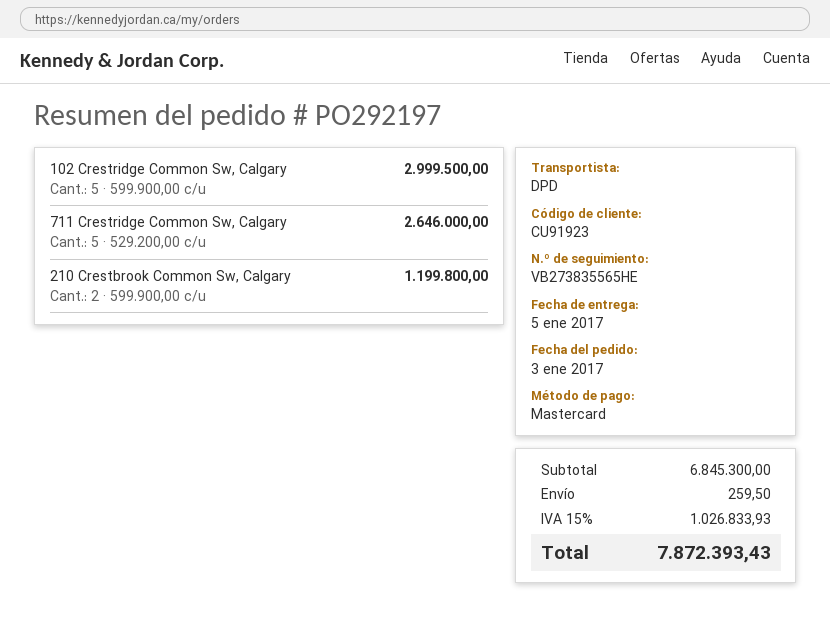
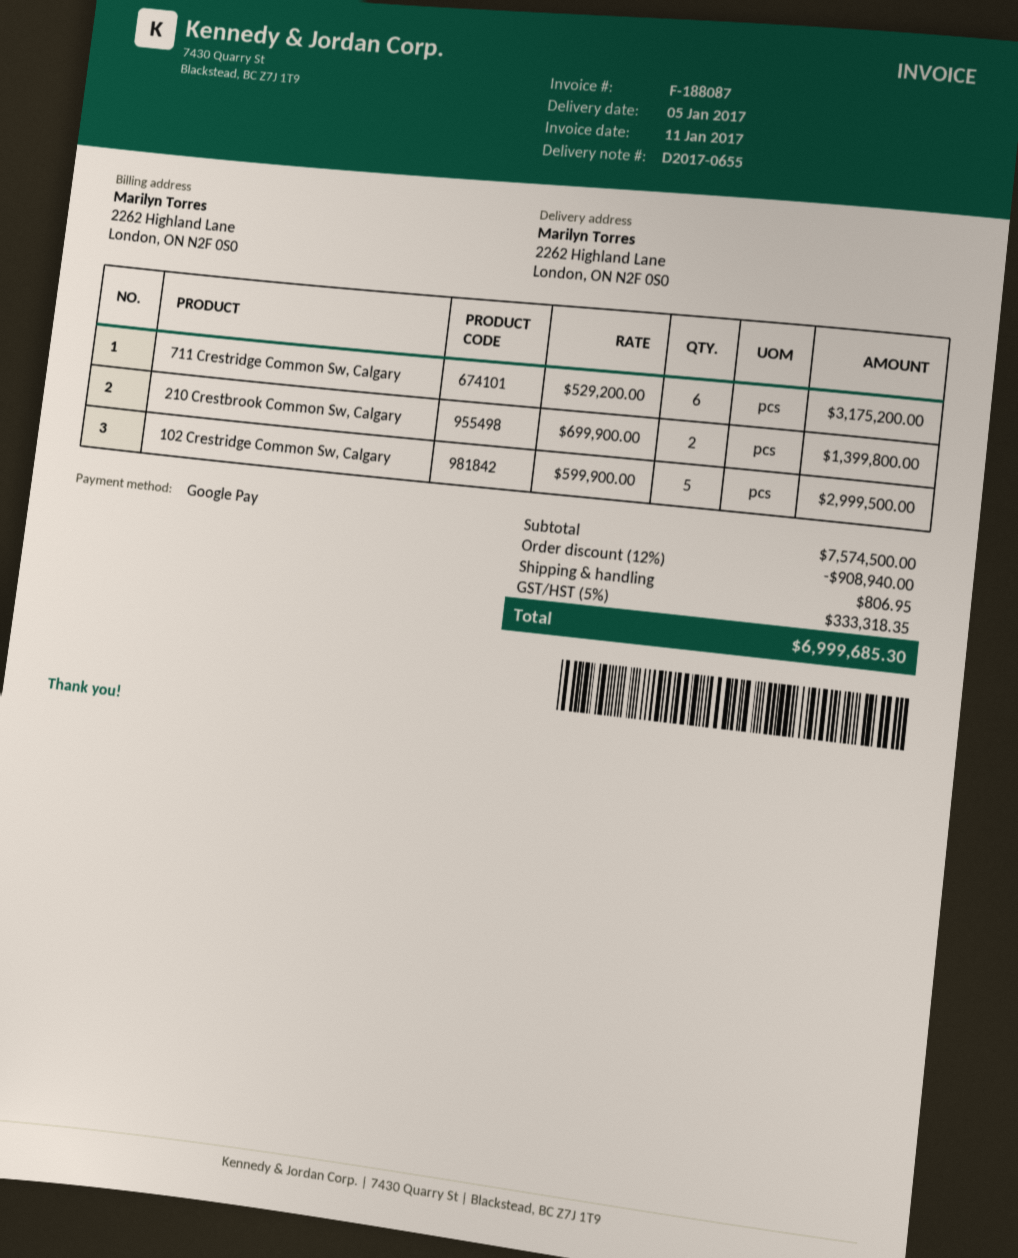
payment method: Mastercard -> Google Pay
711 Crestridge Common Sw, Calgary: 5 x 529200.00 = 2646000.00 -> 6 x 529200.00 = 3175200.00
210 Crestbrook Common Sw, Calgary: 2 x 599900.00 = 1199800.00 -> 2 x 699900.00 = 1399800.00
subtotal: 6845300.00 -> 7574500.00
discount: none -> 12% = 908940.00
shipping: 259.50 -> 806.95
tax: 15% = 1026833.93 -> 5% = 333318.35
total: 7872393.43 -> 6999685.30

